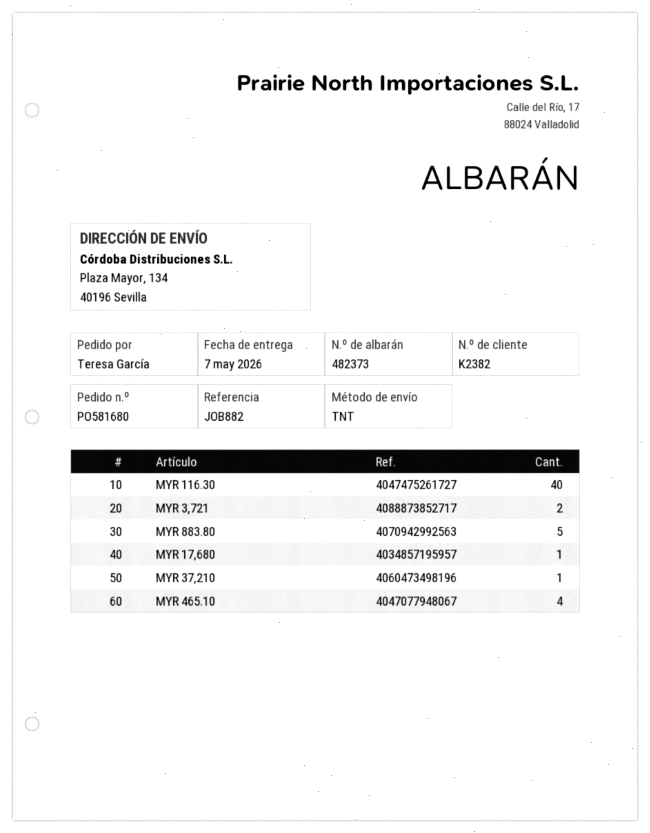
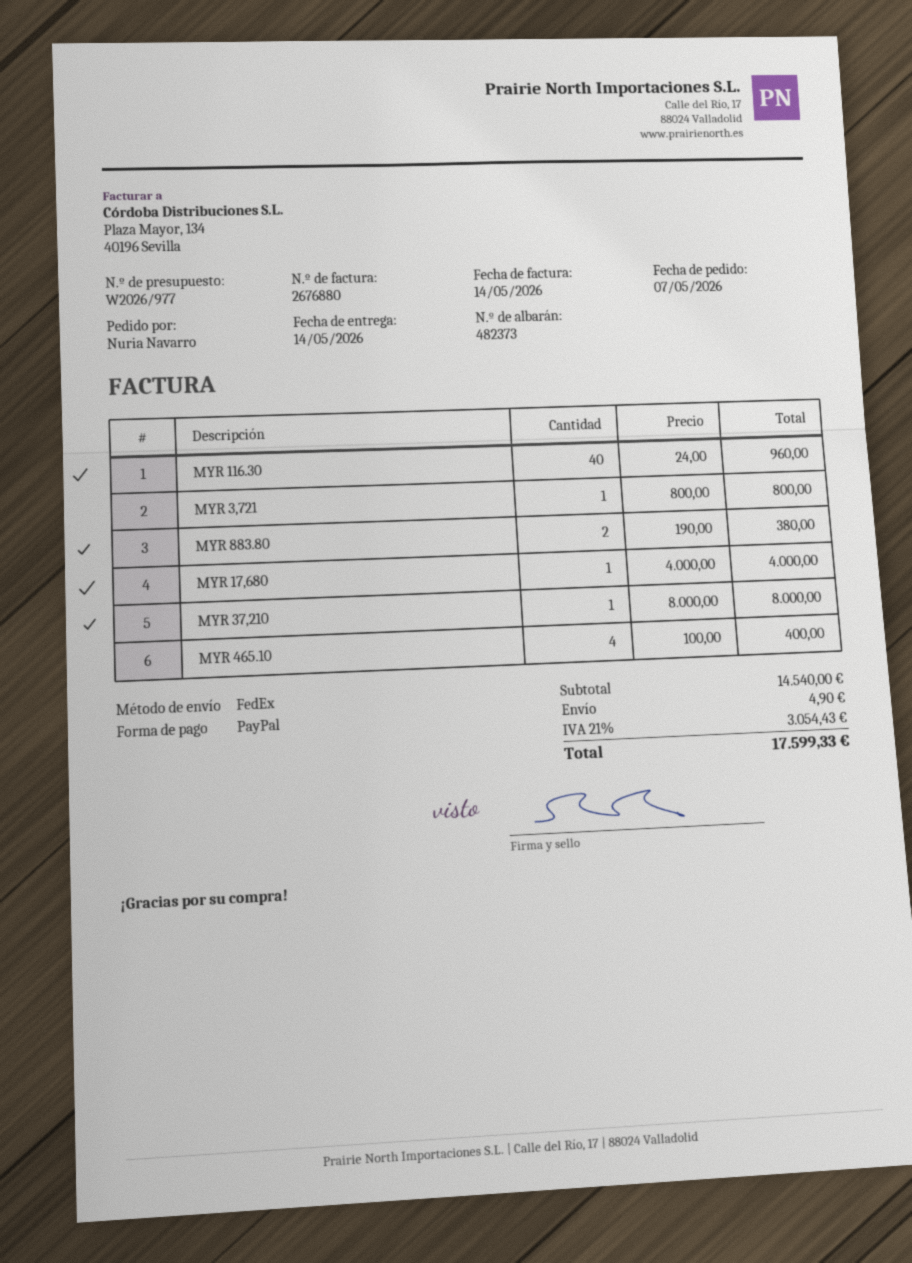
delivery date: 2026-05-07 -> 2026-05-14
ordered by: Teresa García -> Nuria Navarro
shipping method: TNT -> FedEx
MYR 3,721: 2 -> 1
MYR 883.80: 5 -> 2

